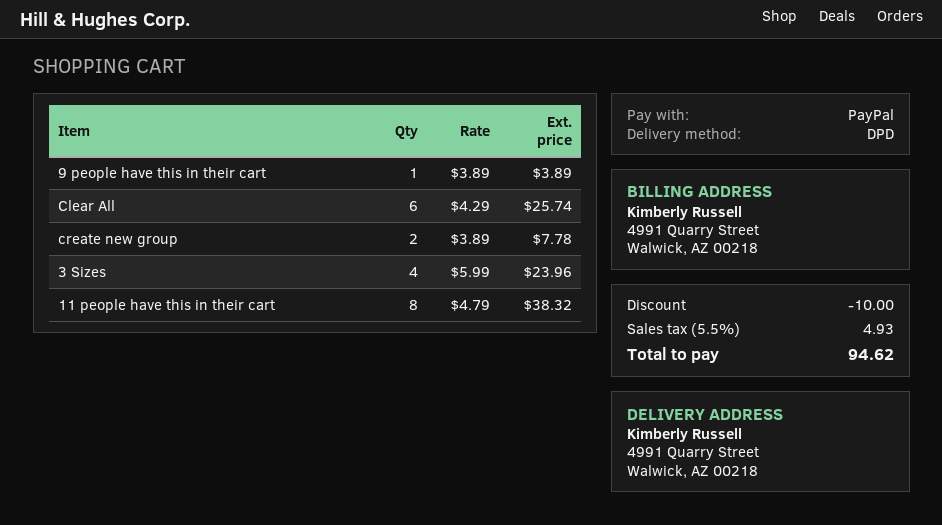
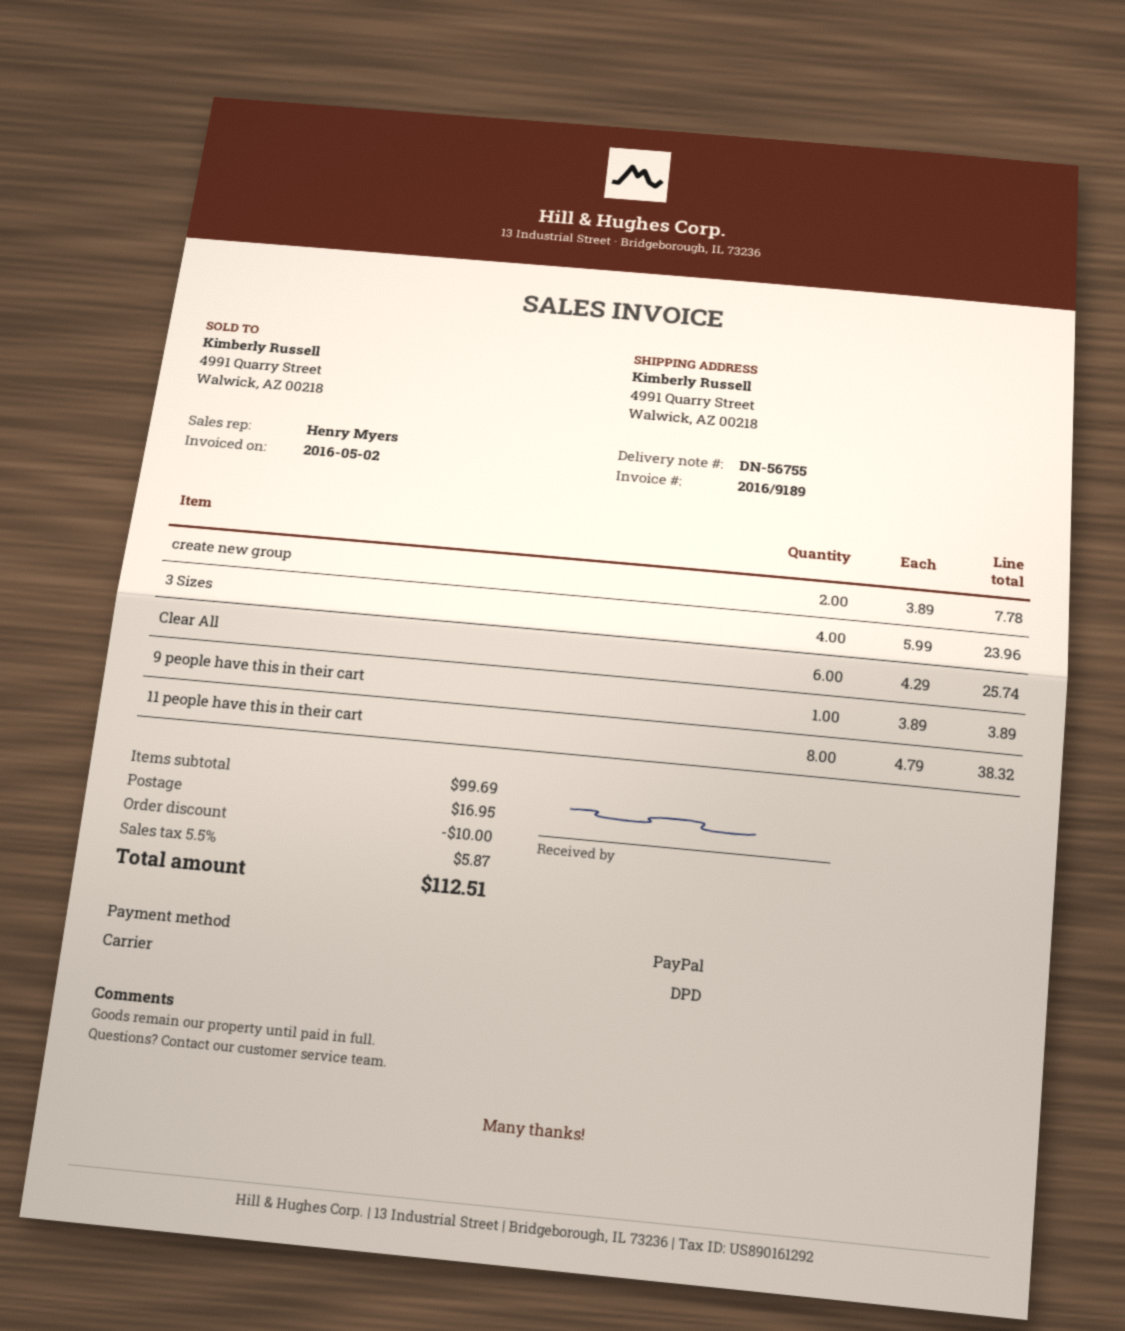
shipping: none -> 16.95
tax: 5.5% = 4.93 -> 5.5% = 5.87
total: 94.62 -> 112.51

